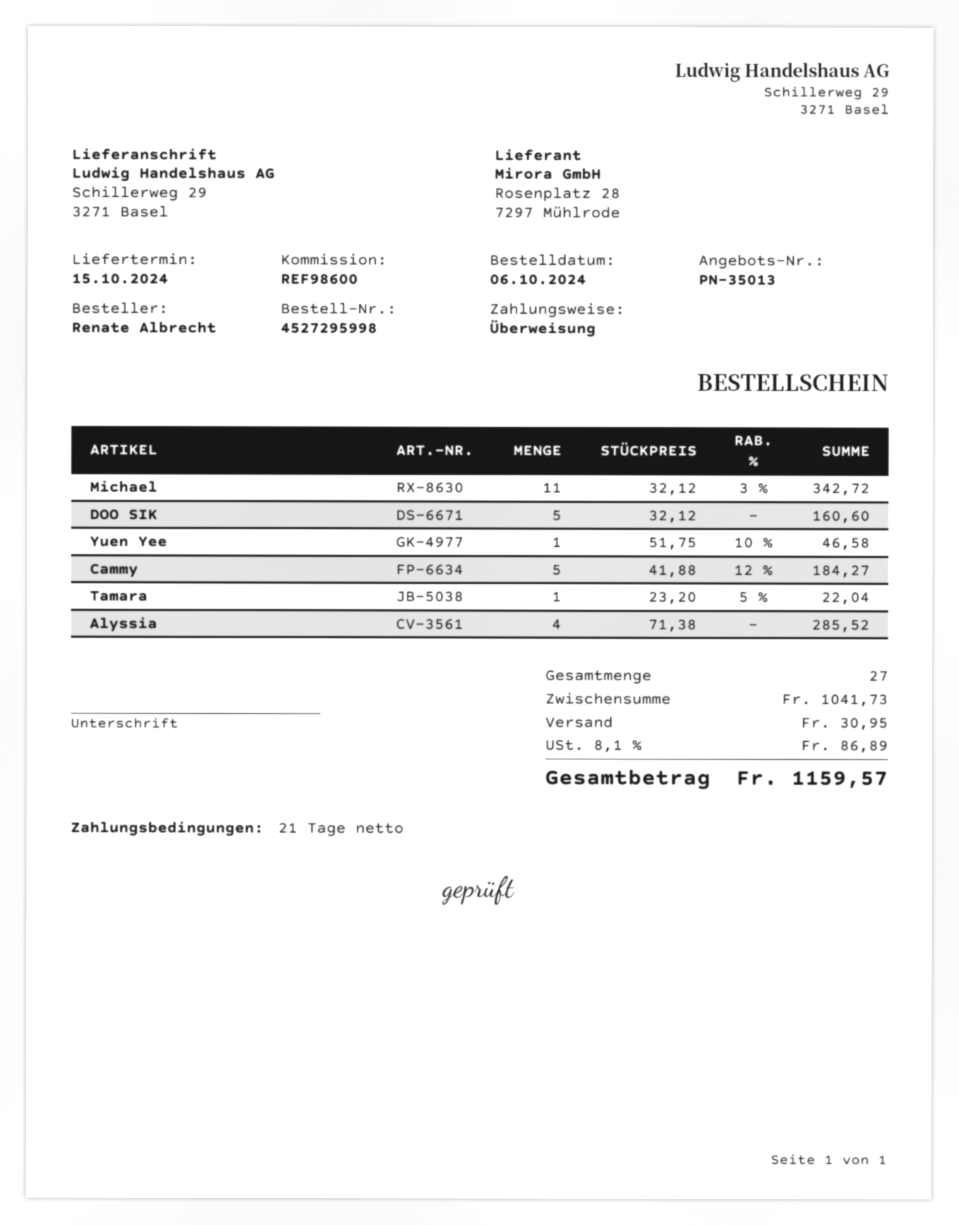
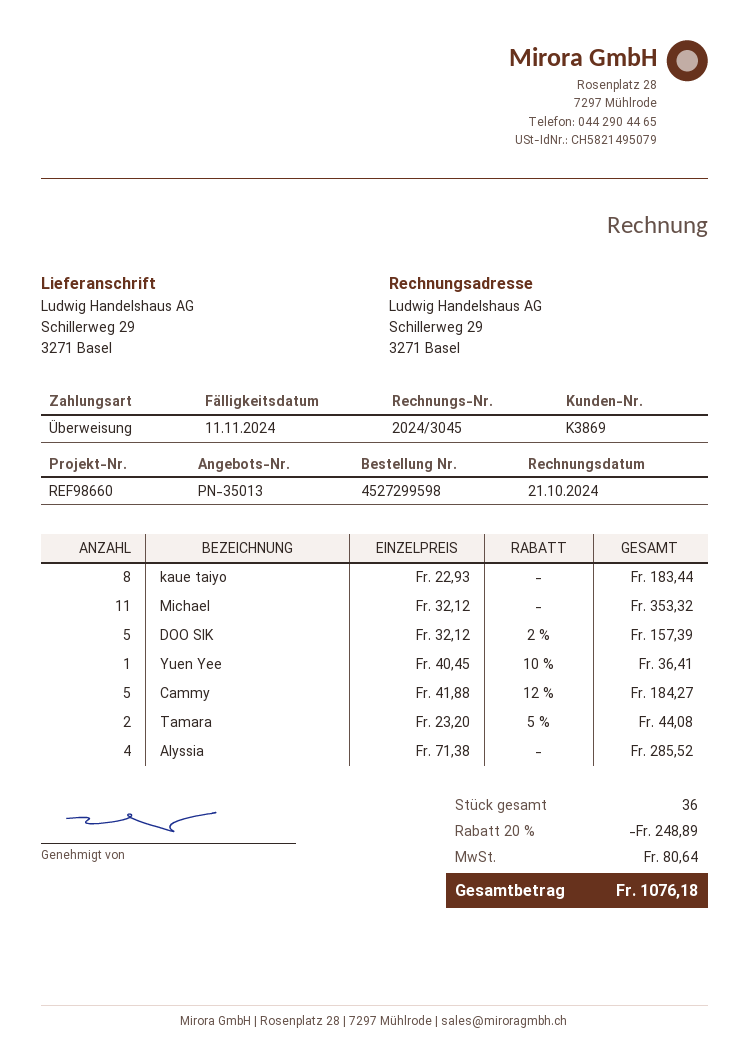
order number: 4527295998 -> 4527299598
reference: REF98600 -> REF98660
Michael: 11 x 32.12 - 3% = 342.72 -> 11 x 32.12 = 353.32
DOO SIK: 5 x 32.12 = 160.60 -> 5 x 32.12 - 2% = 157.39
Yuen Yee: 1 x 51.75 - 10% = 46.58 -> 1 x 40.45 - 10% = 36.41
Tamara: 1 x 23.20 - 5% = 22.04 -> 2 x 23.20 - 5% = 44.08
kaue taiyo: none -> 8 x 22.93 = 183.44
total quantity: 27 -> 36
discount: none -> 20% = 248.89
shipping: 30.95 -> none
tax: 86.89 -> 80.64
total: 1159.57 -> 1076.18

